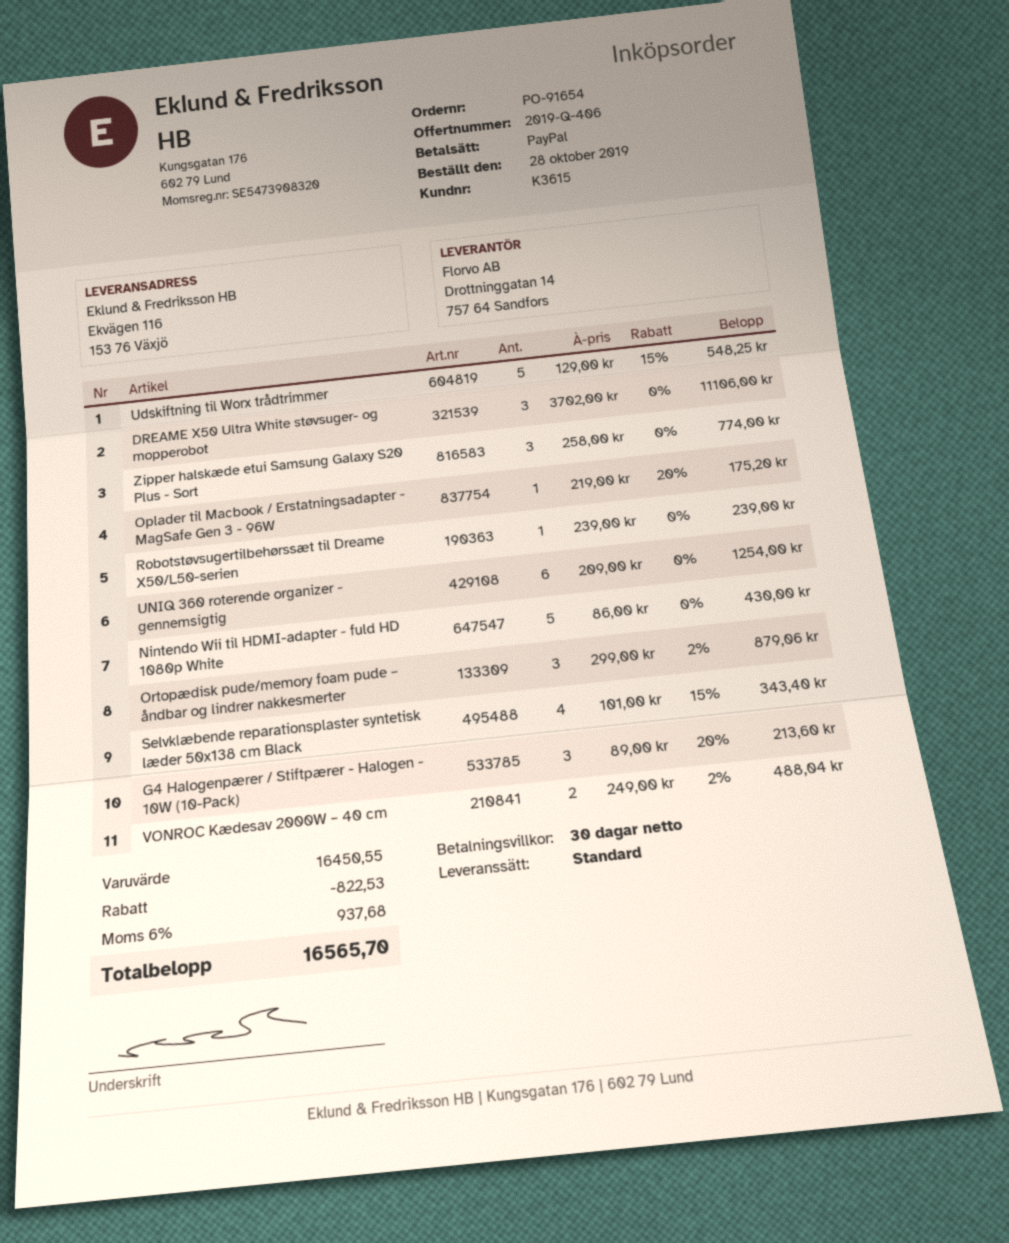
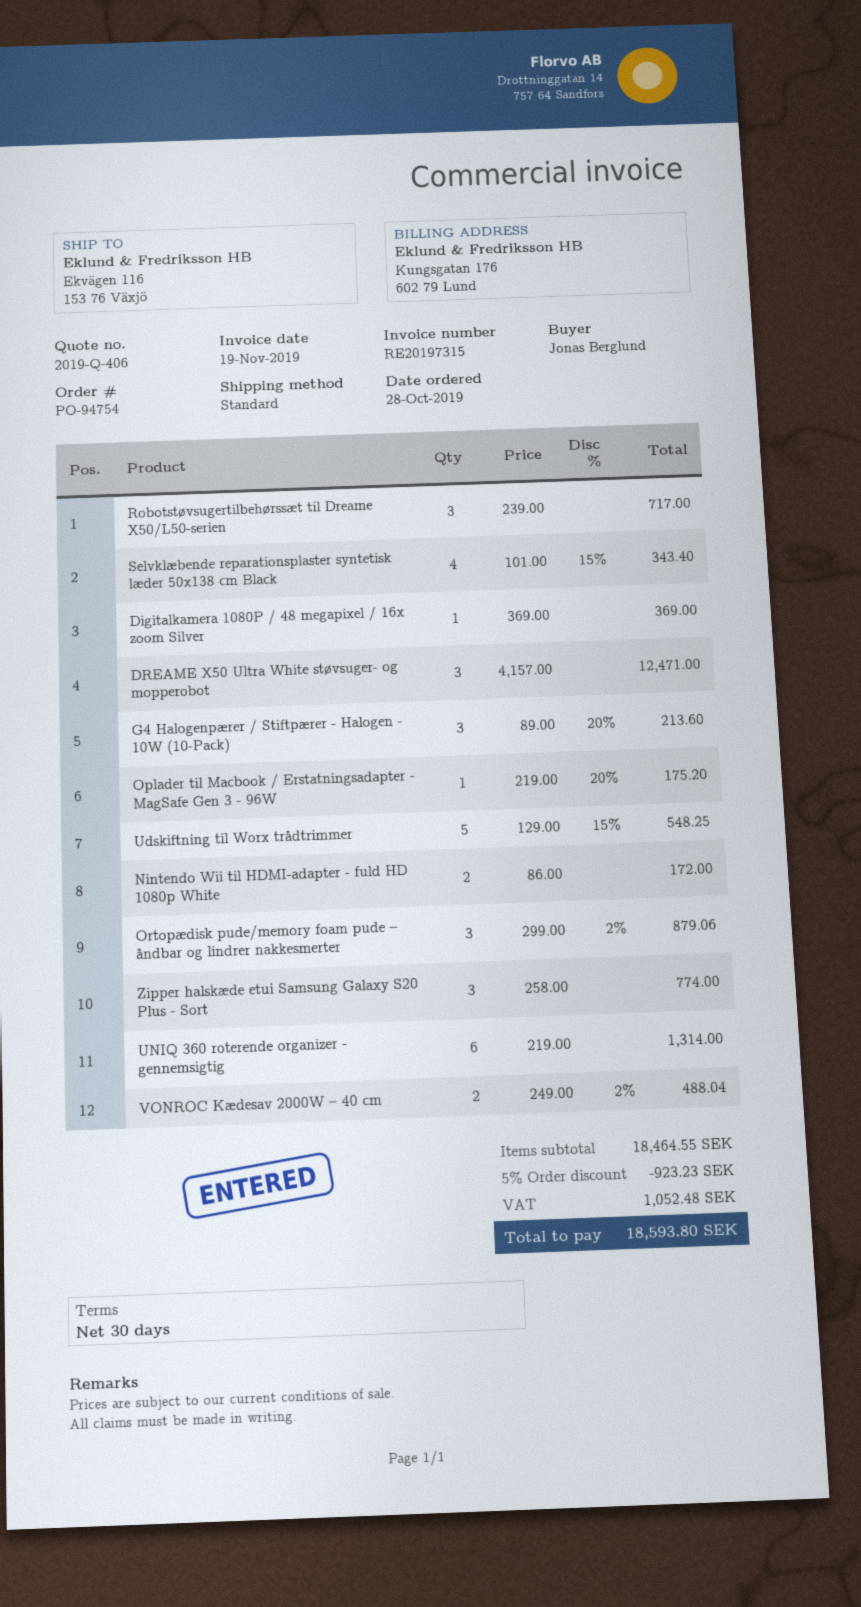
order number: PO-91654 -> PO-94754
DREAME X50 Ultra White støvsuger- og mopperobot: 3 x 3702.00 = 11106.00 -> 3 x 4157.00 = 12471.00
Robotstøvsugertilbehørssæt til Dreame X50/L50-serien: 1 x 239.00 = 239.00 -> 3 x 239.00 = 717.00
UNIQ 360 roterende organizer - gennemsigtig: 6 x 209.00 = 1254.00 -> 6 x 219.00 = 1314.00
Nintendo Wii til HDMI-adapter - fuld HD 1080p White: 5 x 86.00 = 430.00 -> 2 x 86.00 = 172.00
Digitalkamera 1080P / 48 megapixel / 16x zoom Silver: none -> 1 x 369.00 = 369.00
subtotal: 16450.55 -> 18464.55
discount: 822.53 -> 923.23
tax: 937.68 -> 1052.48
total: 16565.70 -> 18593.80

